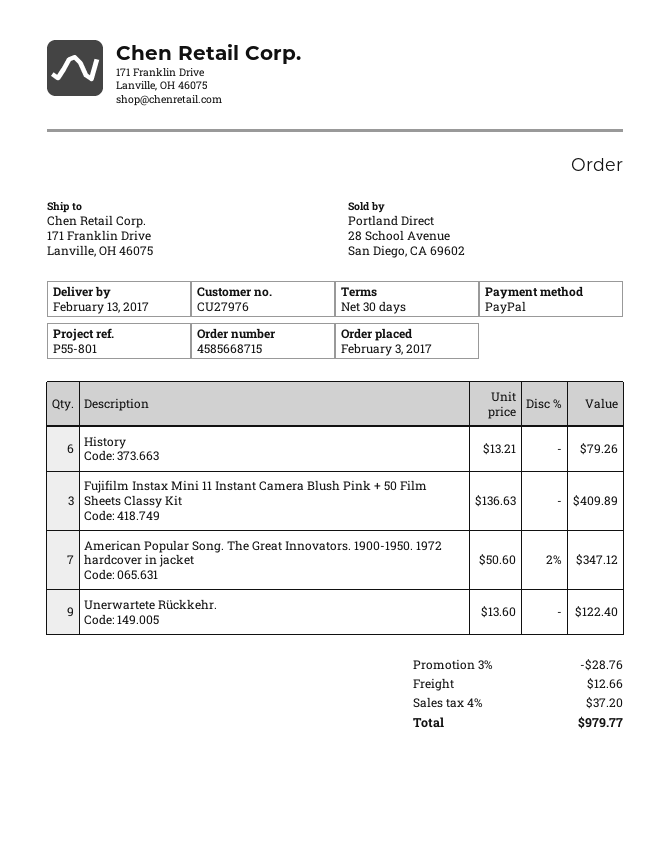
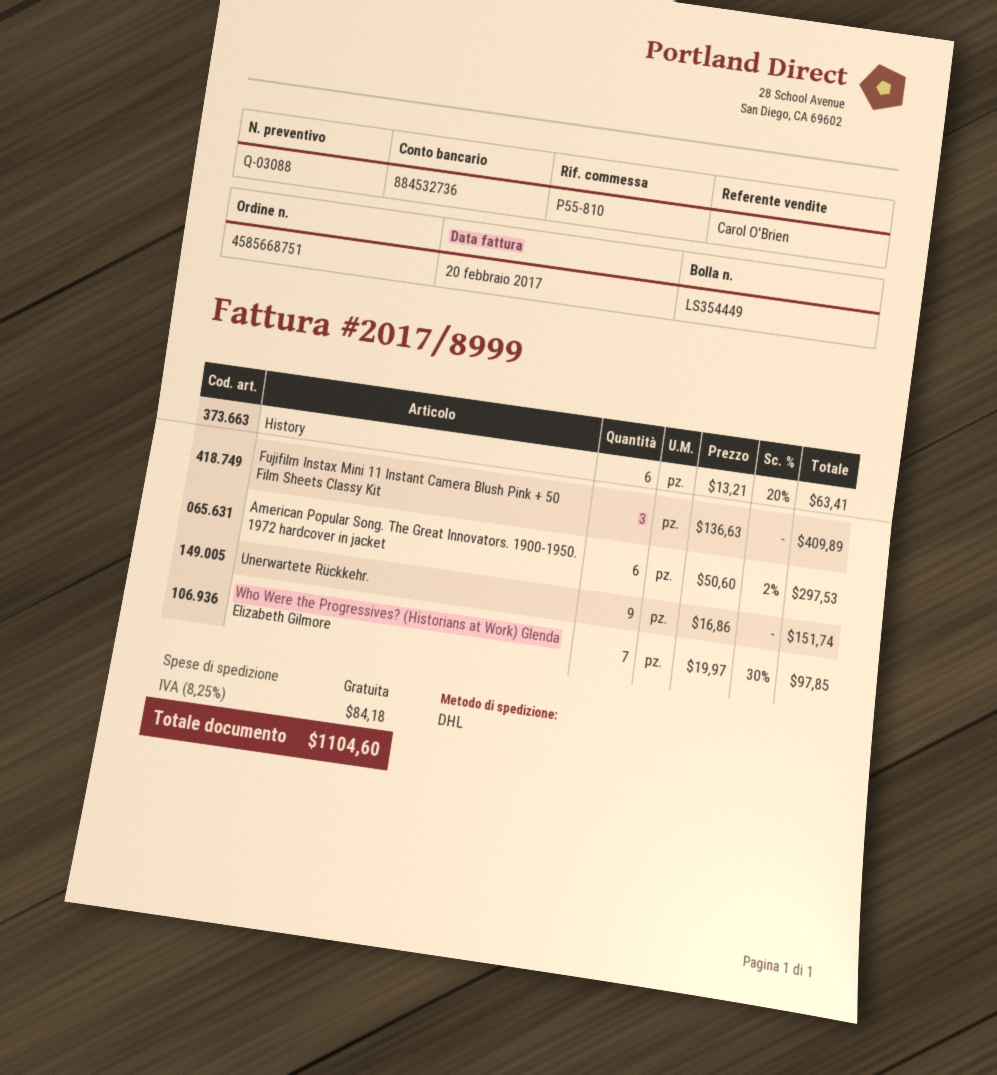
order number: 4585668715 -> 4585668751
reference: P55-801 -> P55-810
History: 6 x 13.21 = 79.26 -> 6 x 13.21 - 20% = 63.41
American Popular Song. The Great Innovators. 1900-1950. 1972 hardcover in jacket: 7 x 50.60 - 2% = 347.12 -> 6 x 50.60 - 2% = 297.53
Unerwartete Rückkehr.: 9 x 13.60 = 122.40 -> 9 x 16.86 = 151.74
Who Were the Progressives? (Historians at Work) Glenda Elizabeth Gilmore: none -> 7 x 19.97 - 30% = 97.85
discount: 3% = 28.76 -> none
shipping: 12.66 -> 0.00
tax: 4% = 37.20 -> 8.25% = 84.18
total: 979.77 -> 1104.60

